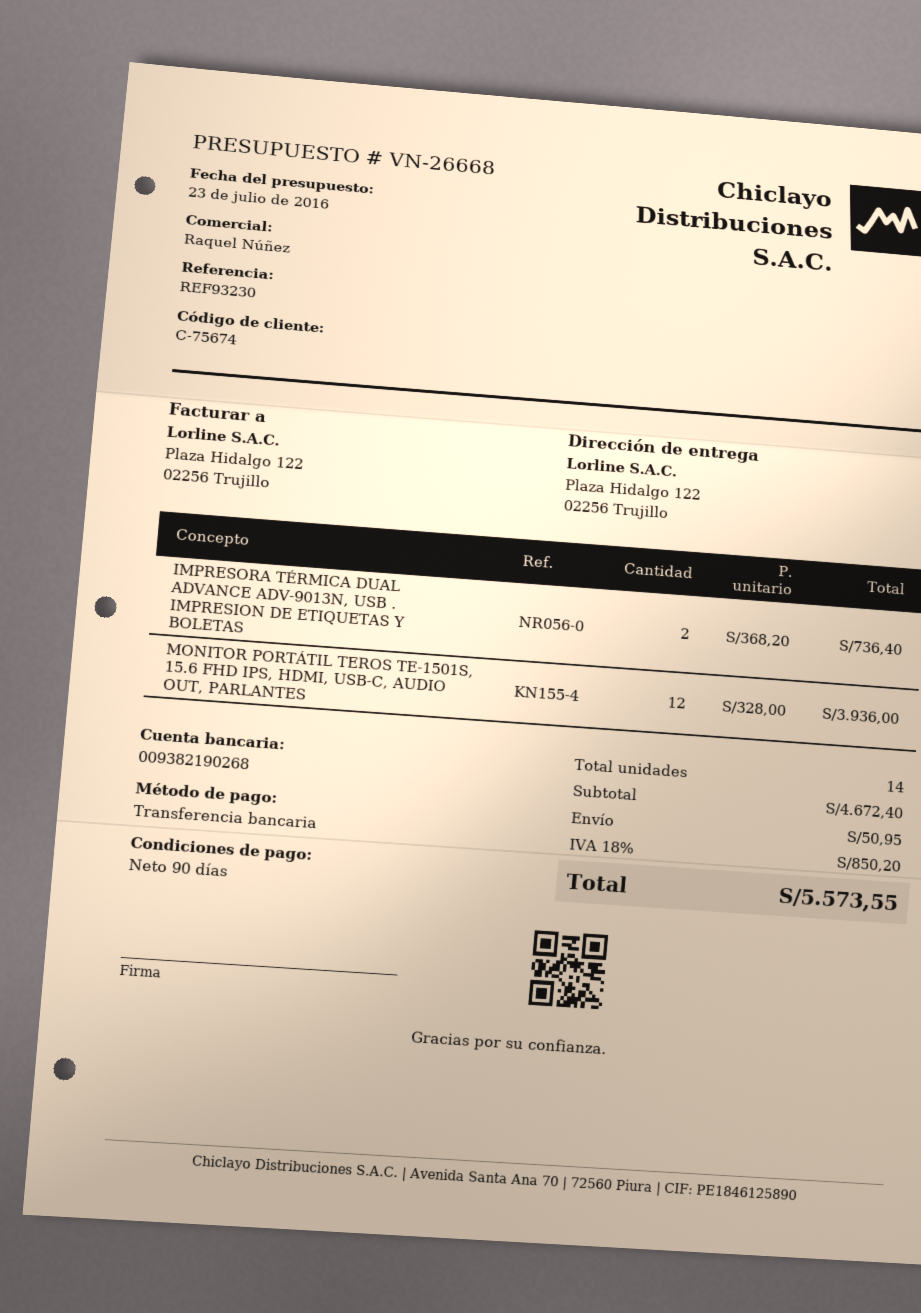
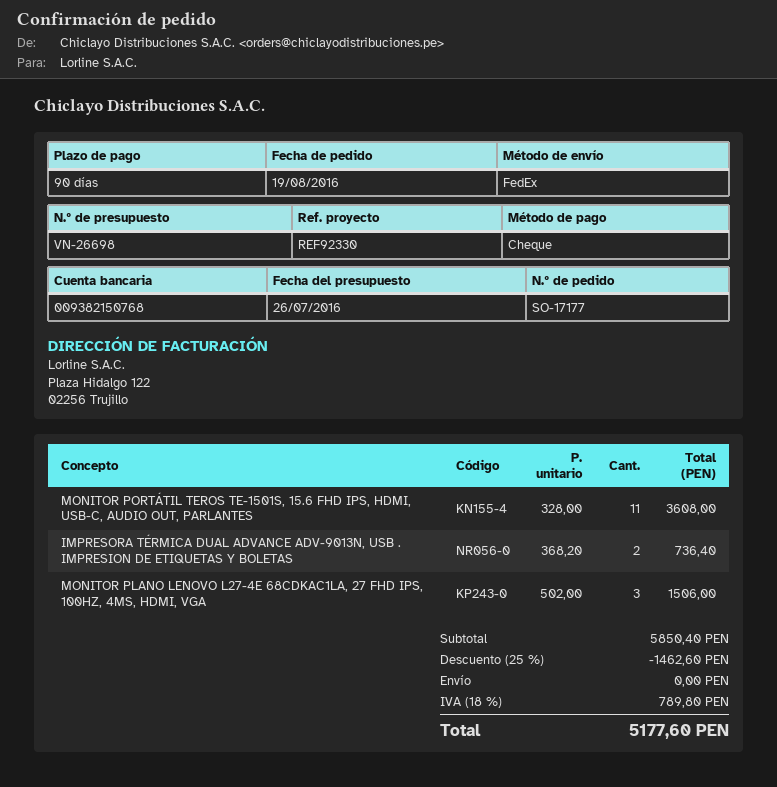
quote number: VN-26668 -> VN-26698
quote date: 2016-07-23 -> 2016-07-26
reference: REF93230 -> REF92330
payment method: bank transfer -> cheque
bank account: 009382190268 -> 009382150768
MONITOR PORTÁTIL TEROS TE-1501S, 15.6 FHD IPS, HDMI, USB-C, AUDIO OUT, PARLANTES: 12 x 328.00 = 3936.00 -> 11 x 328.00 = 3608.00
MONITOR PLANO LENOVO L27-4E 68CDKAC1LA, 27 FHD IPS, 100HZ, 4MS, HDMI, VGA: none -> 3 x 502.00 = 1506.00
subtotal: 4672.40 -> 5850.40
discount: none -> 25% = 1462.60
shipping: 50.95 -> 0.00
tax: 18% = 850.20 -> 18% = 789.80
total: 5573.55 -> 5177.60

